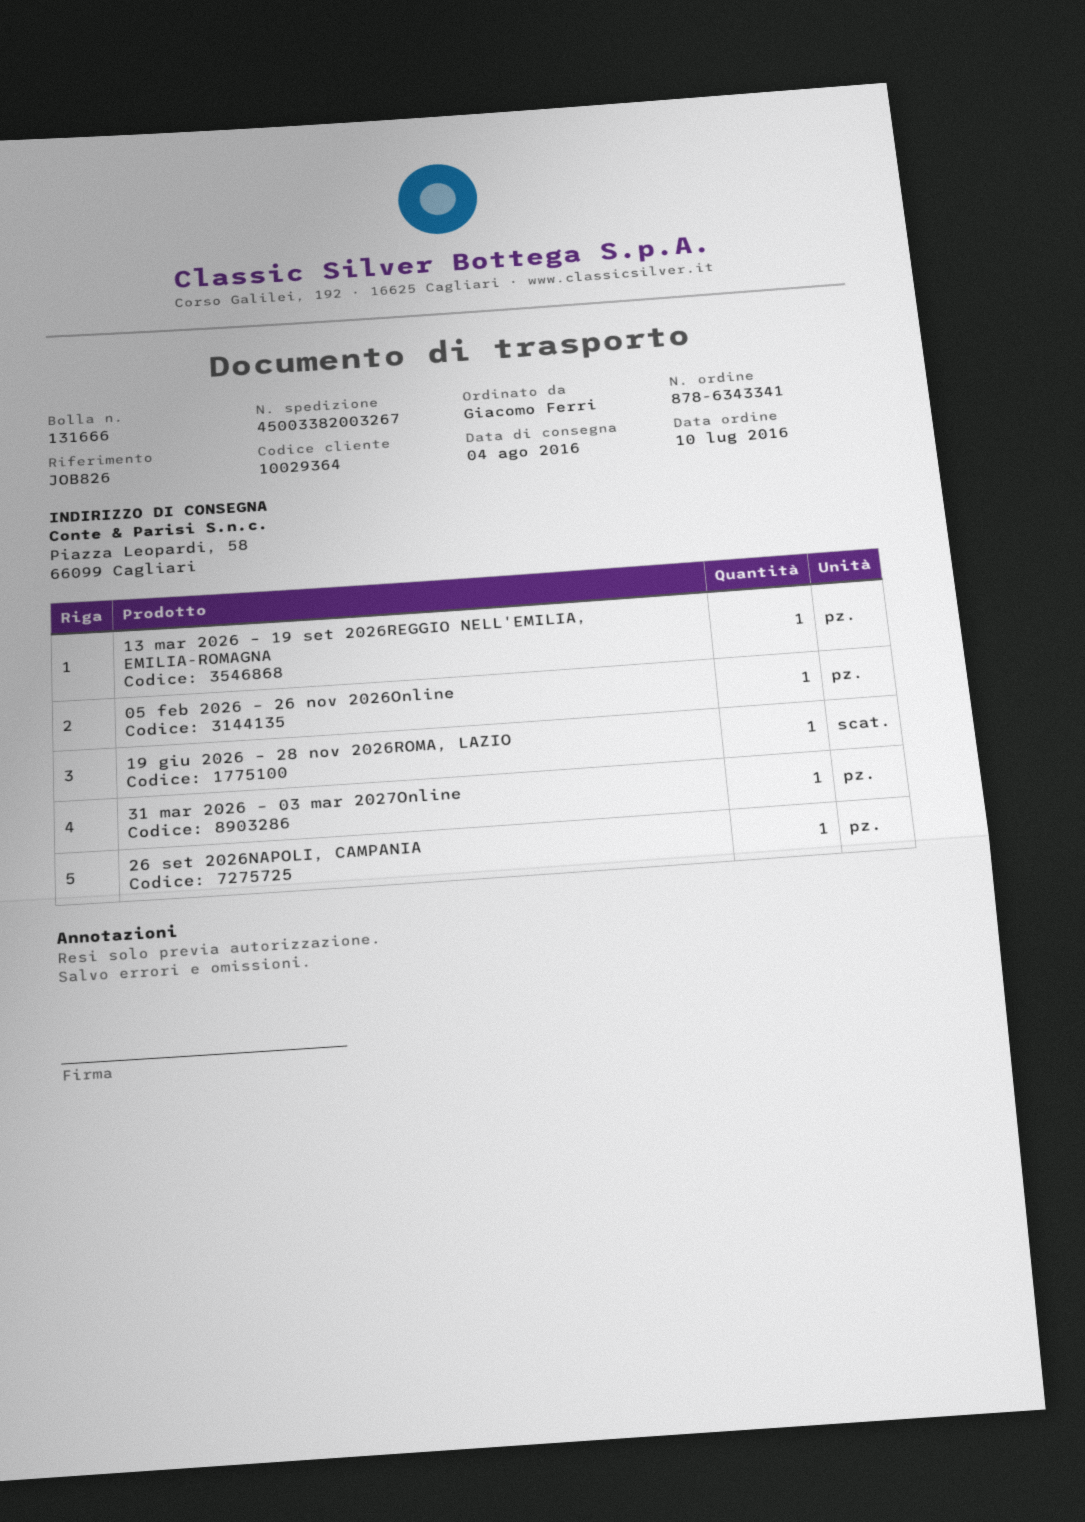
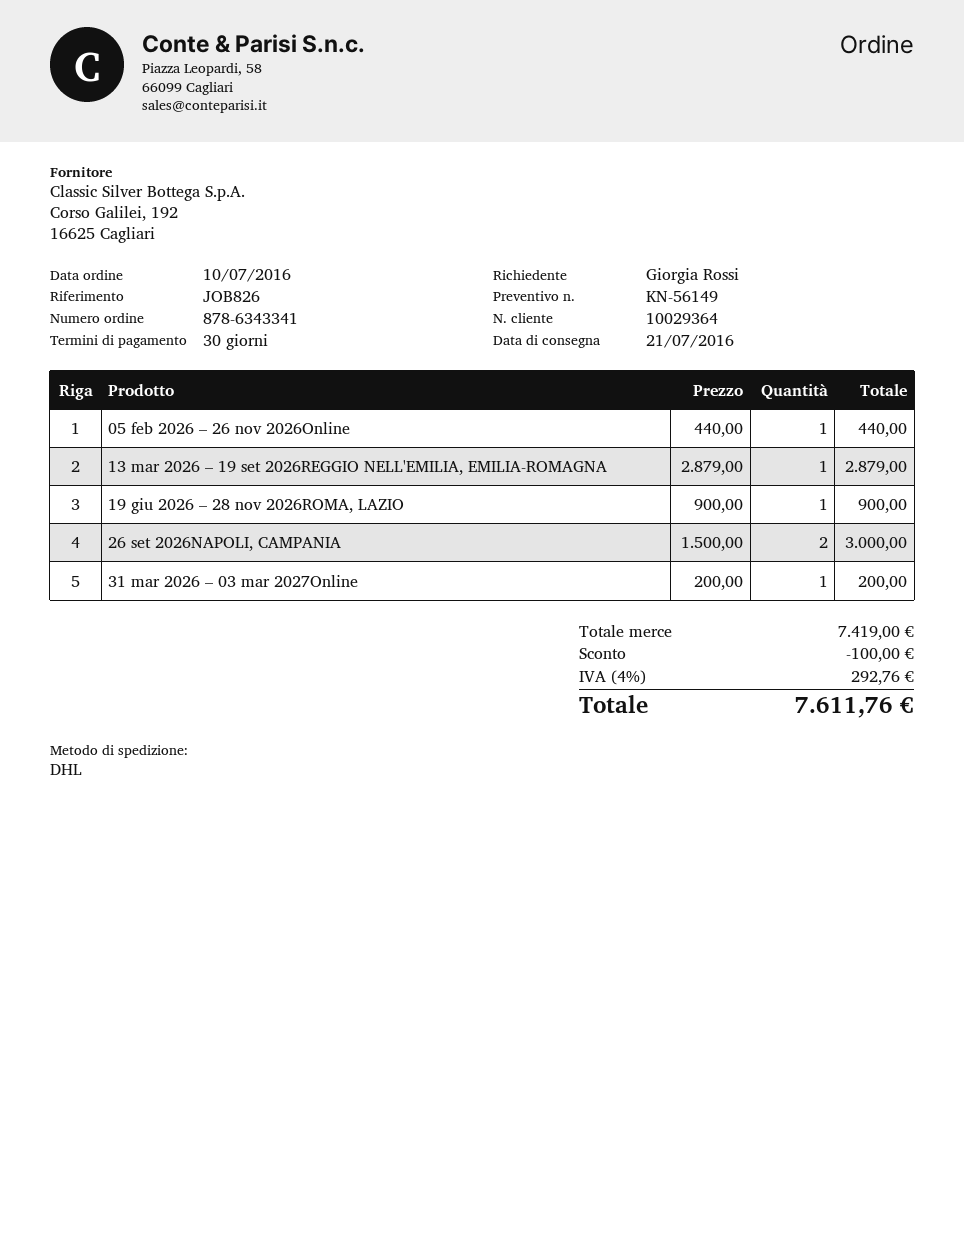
delivery date: 2016-08-04 -> 2016-07-21
ordered by: Giacomo Ferri -> Giorgia Rossi
26 set 2026NAPOLI, CAMPANIA: 1 -> 2

